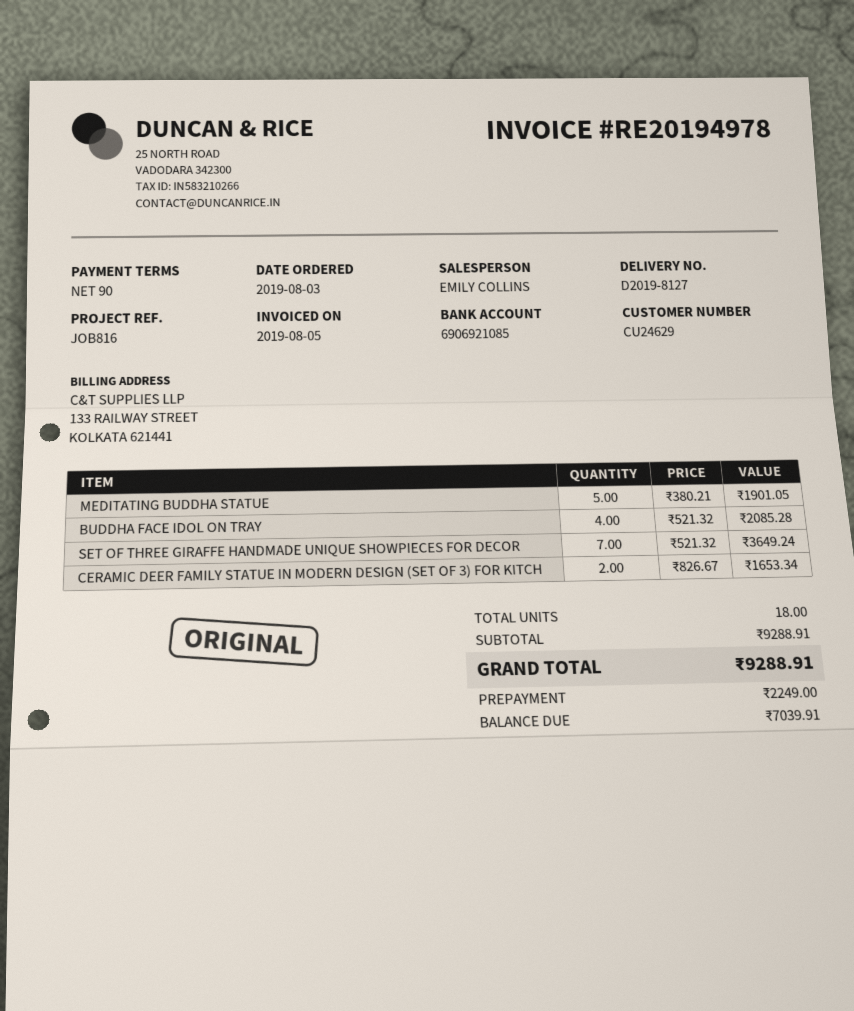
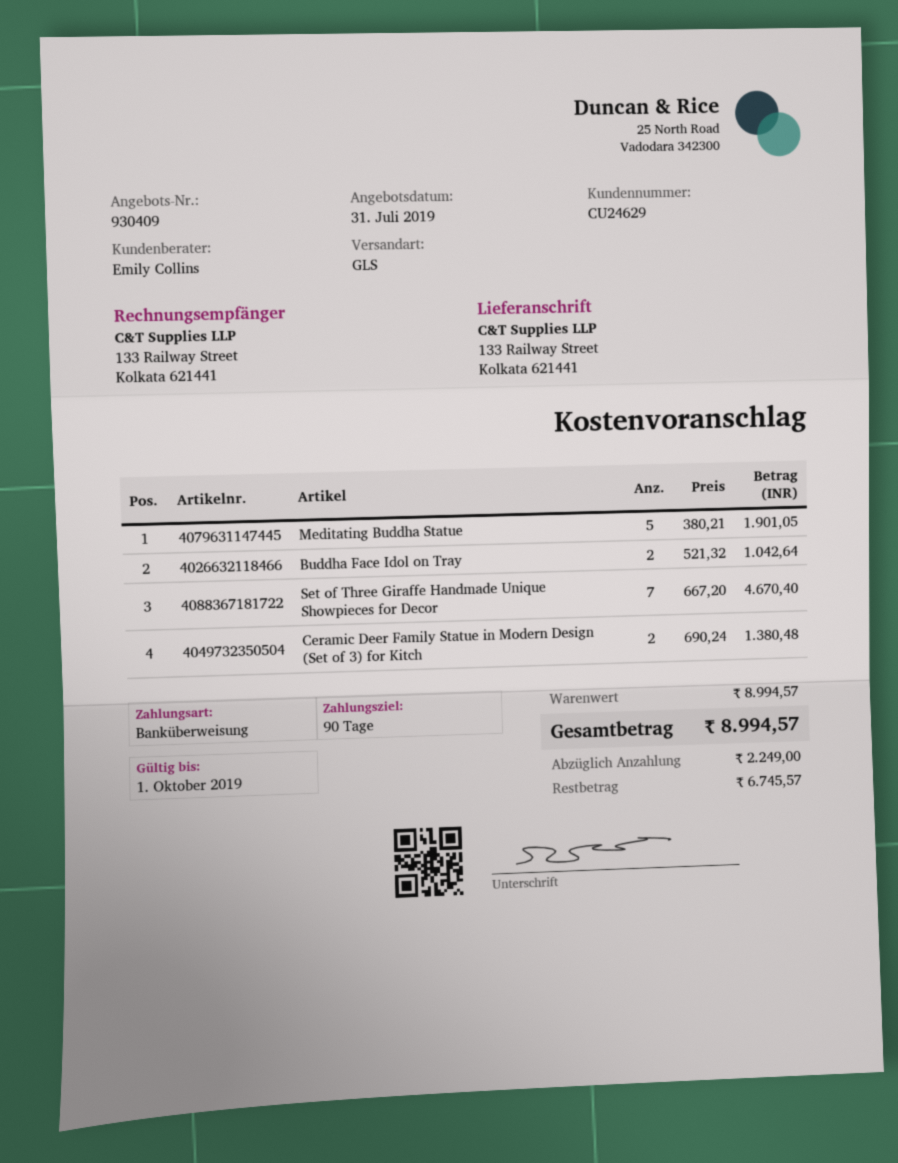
BUDDHA FACE IDOL ON TRAY: 4 x 521.32 = 2085.28 -> 2 x 521.32 = 1042.64
SET OF THREE GIRAFFE HANDMADE UNIQUE SHOWPIECES FOR DECOR: 7 x 521.32 = 3649.24 -> 7 x 667.20 = 4670.40
CERAMIC DEER FAMILY STATUE IN MODERN DESIGN (SET OF 3) FOR KITCH: 2 x 826.67 = 1653.34 -> 2 x 690.24 = 1380.48
subtotal: 9288.91 -> 8994.57
total: 9288.91 -> 8994.57
balance: 7039.91 -> 6745.57

